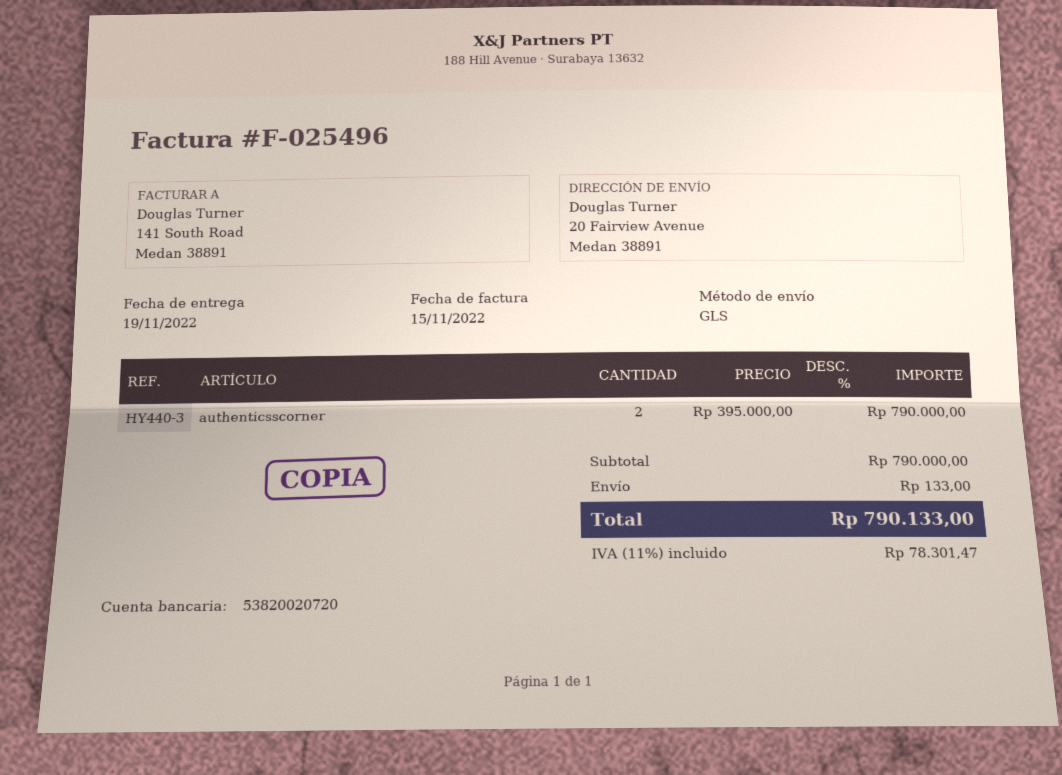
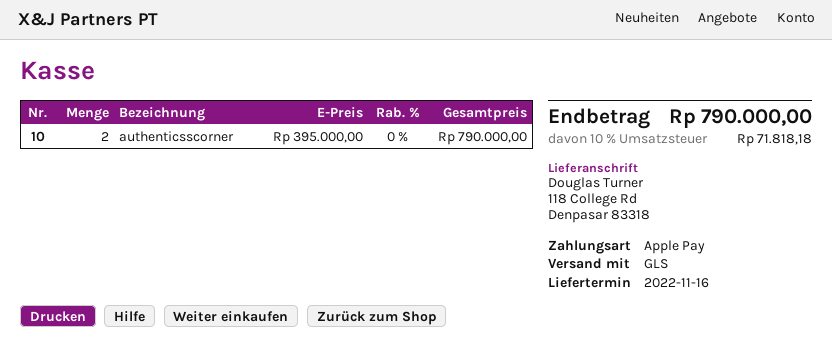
delivery date: 2022-11-19 -> 2022-11-16
ship to: 20 Fairview Avenue, Medan 38891 -> 118 College Rd, Denpasar 83318
shipping: 133.00 -> none
tax: 11% = 78301.47 -> 10% = 71818.18
total: 790133.00 -> 790000.00

